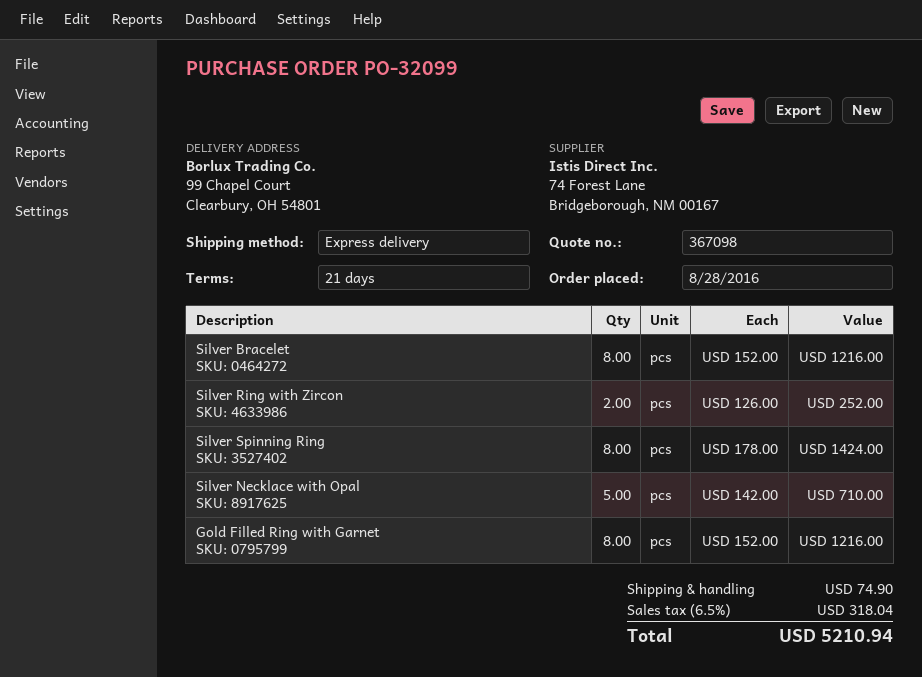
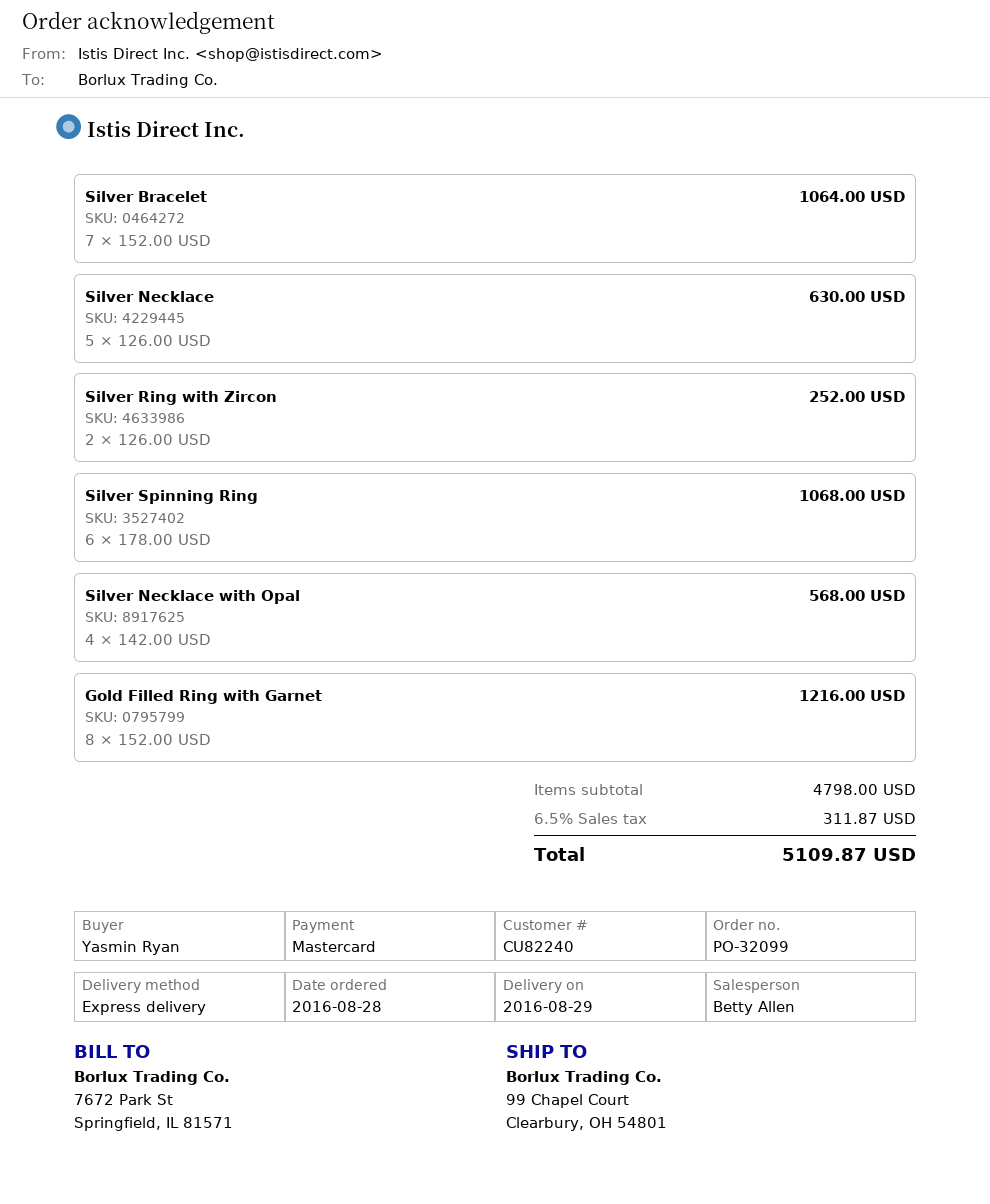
Silver Bracelet: 8 x 152.00 = 1216.00 -> 7 x 152.00 = 1064.00
Silver Spinning Ring: 8 x 178.00 = 1424.00 -> 6 x 178.00 = 1068.00
Silver Necklace with Opal: 5 x 142.00 = 710.00 -> 4 x 142.00 = 568.00
Silver Necklace: none -> 5 x 126.00 = 630.00
shipping: 74.90 -> none
tax: 6.5% = 318.04 -> 6.5% = 311.87
total: 5210.94 -> 5109.87

